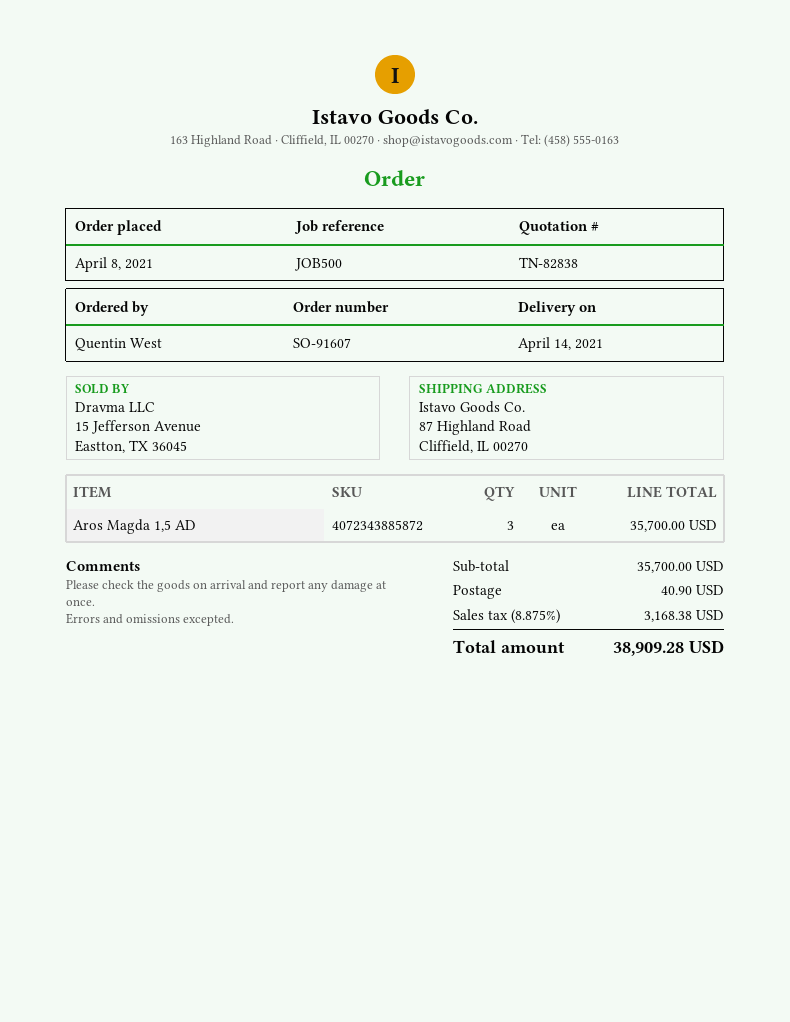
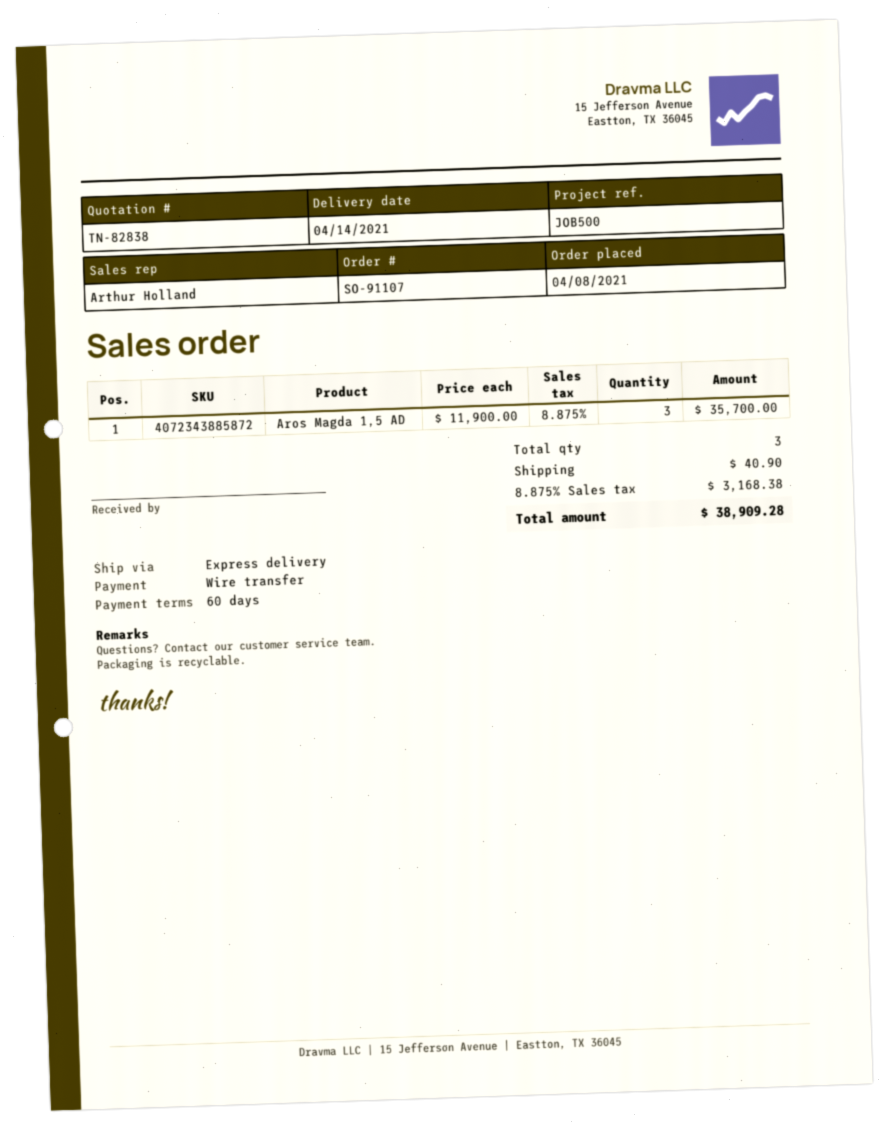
order number: SO-91607 -> SO-91107

